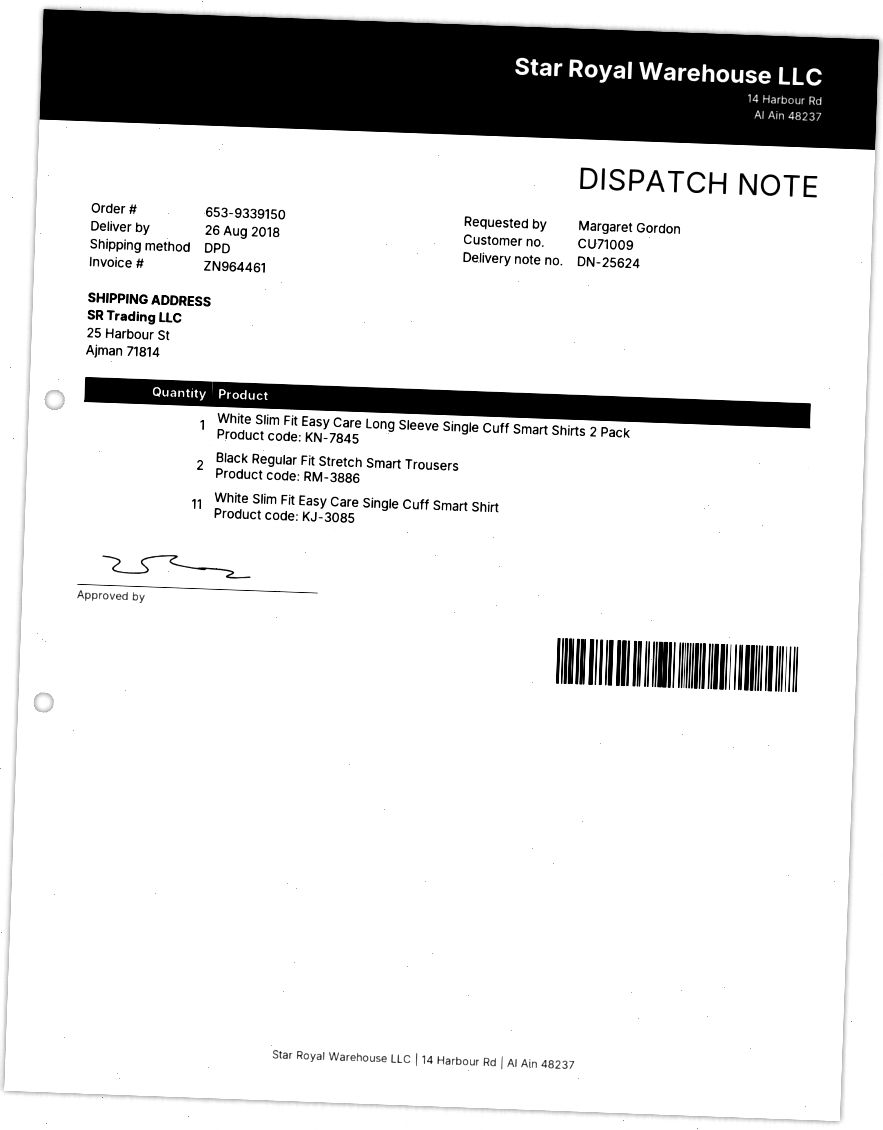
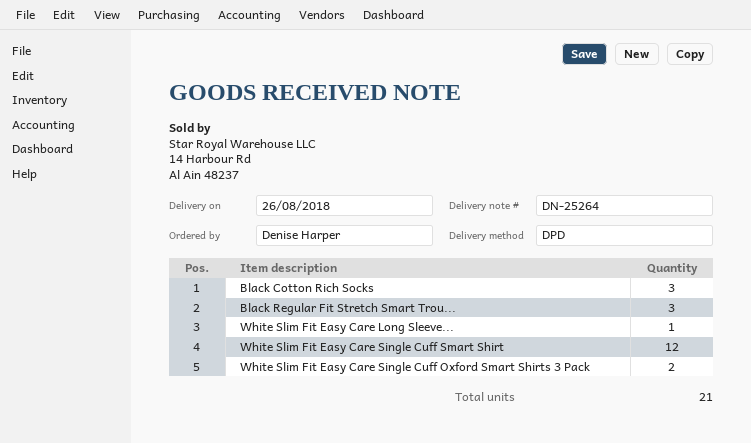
delivery note number: DN-25624 -> DN-25264
ordered by: Margaret Gordon -> Denise Harper
Black Regular Fit Stretch Smart Trousers: 2 -> 3
White Slim Fit Easy Care Single Cuff Smart Shirt: 11 -> 12
Black Cotton Rich Socks: none -> 3
White Slim Fit Easy Care Single Cuff Oxford Smart Shirts 3 Pack: none -> 2

